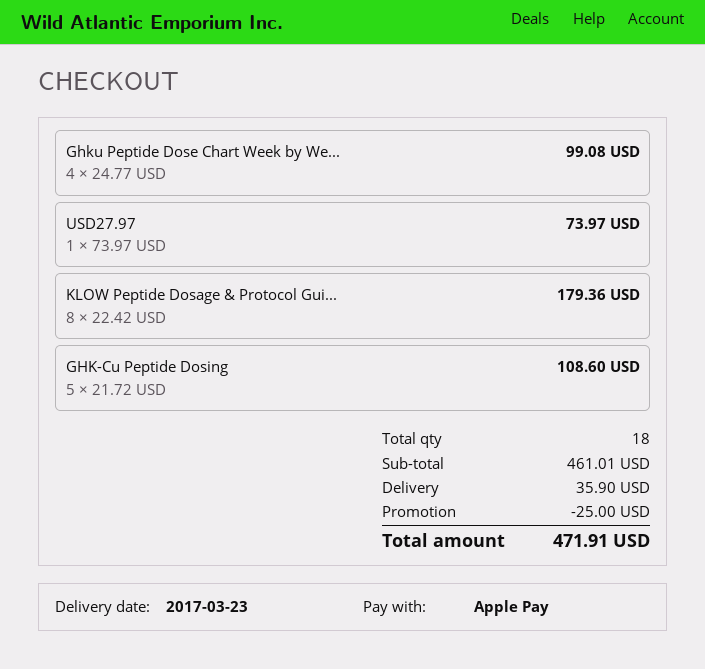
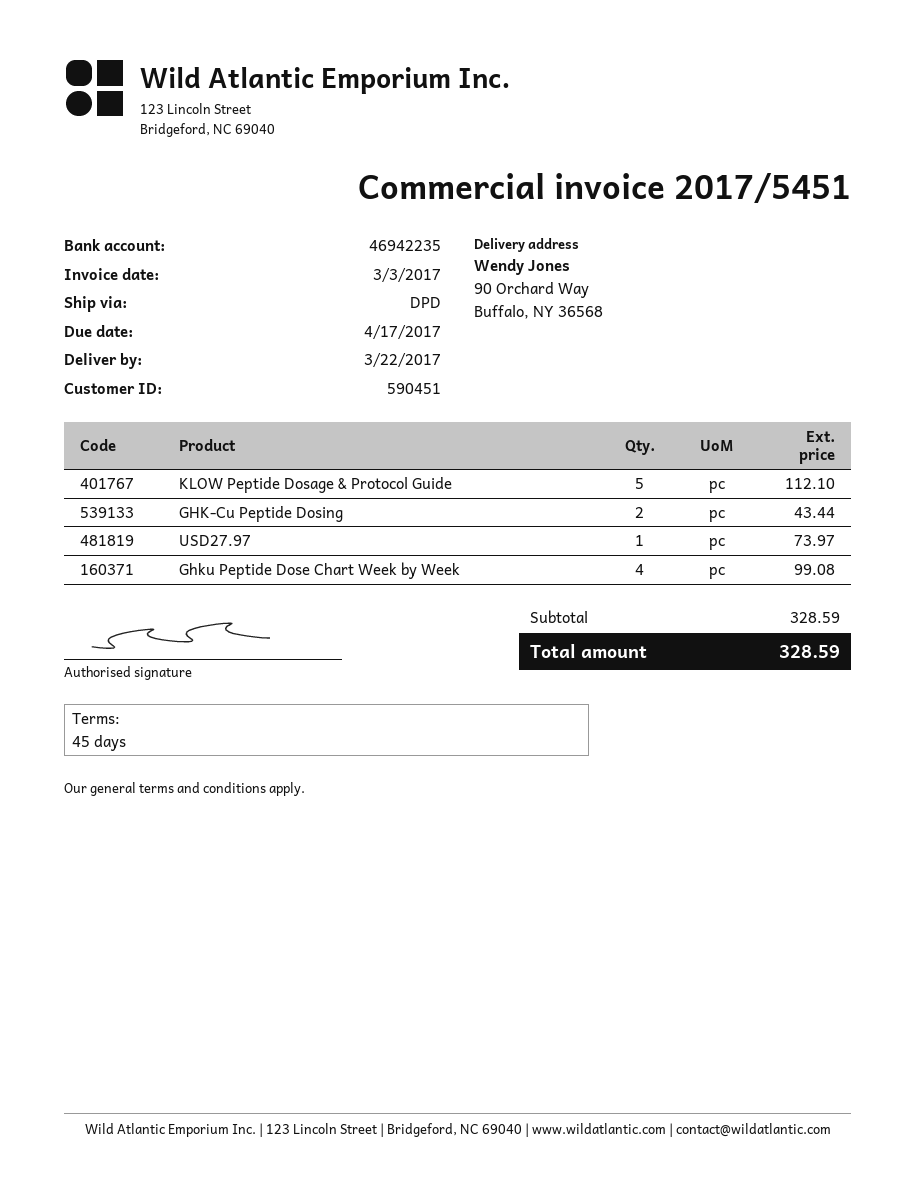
delivery date: 2017-03-23 -> 2017-03-22
KLOW Peptide Dosage & Protocol Gui...: 8 for 179.36 -> 5 for 112.10
GHK-Cu Peptide Dosing: 5 for 108.60 -> 2 for 43.44
subtotal: 461.01 -> 328.59
discount: 25.00 -> none
shipping: 35.90 -> none
total: 471.91 -> 328.59

